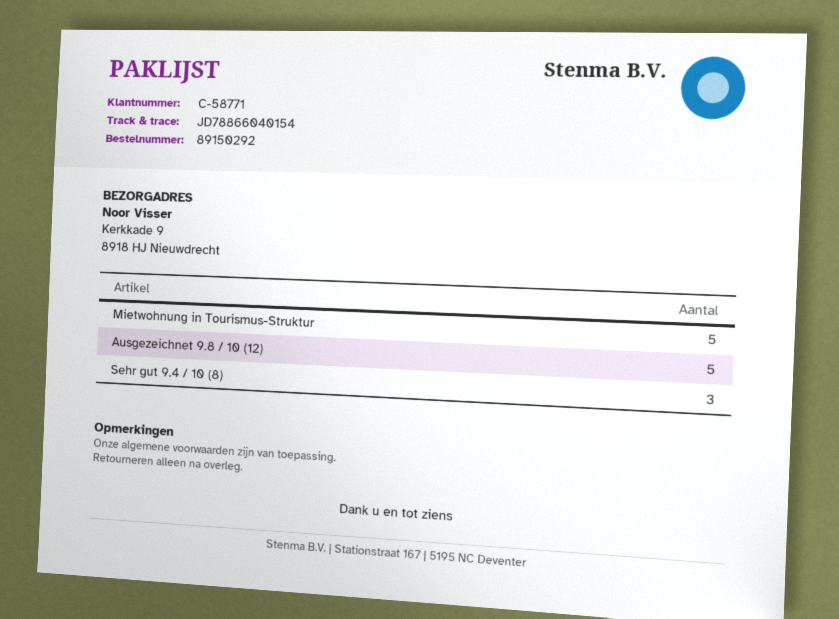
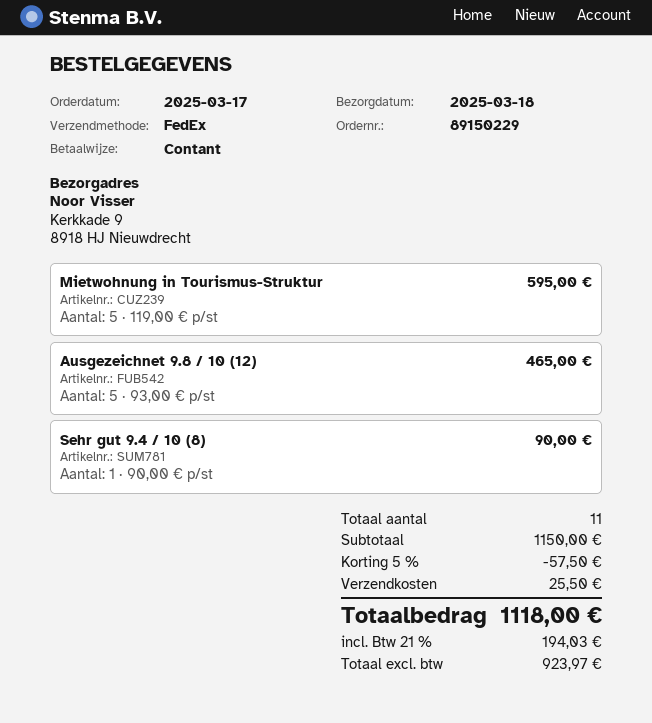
order number: 89150292 -> 89150229
Sehr gut 9.4 / 10 (8): 3 -> 1

